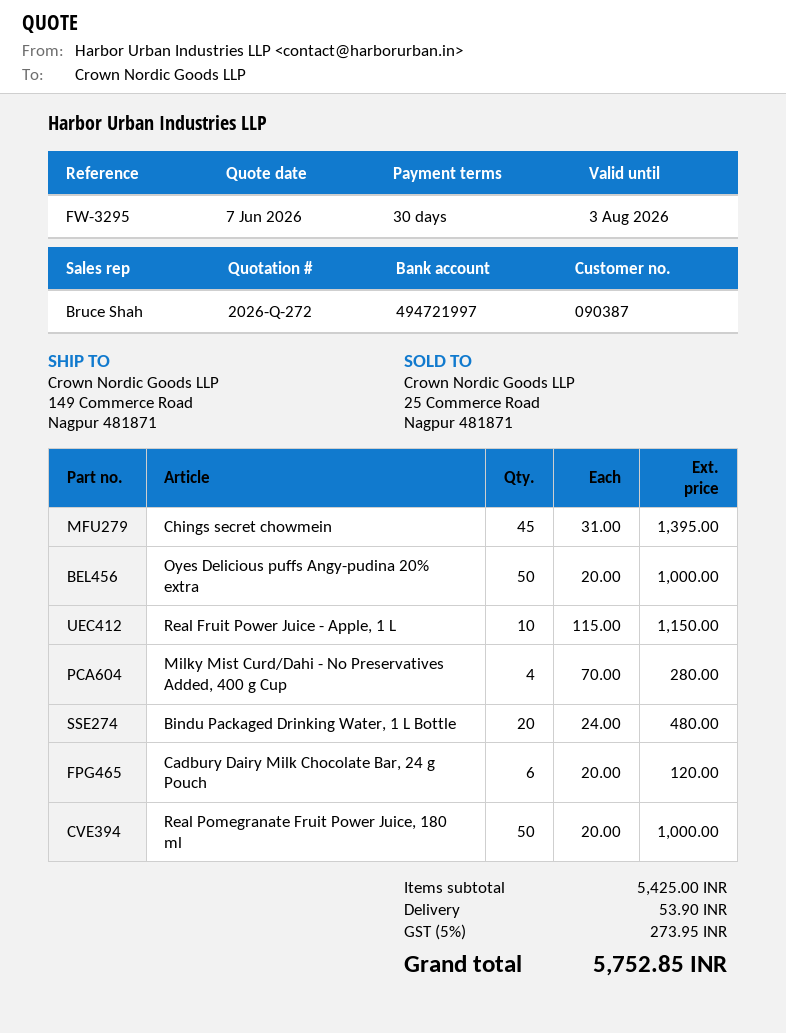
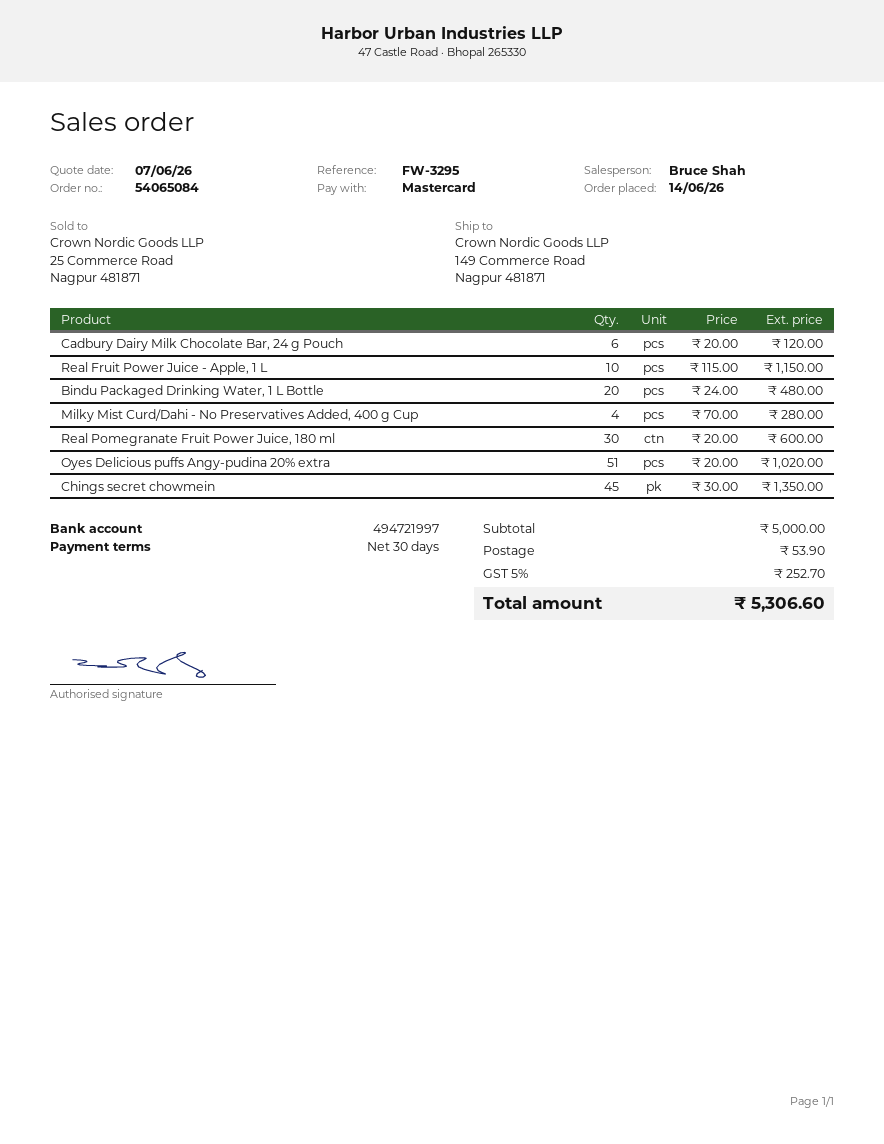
Chings secret chowmein: 45 x 31.00 = 1395.00 -> 45 x 30.00 = 1350.00
Oyes Delicious puffs Angy-pudina 20% extra: 50 x 20.00 = 1000.00 -> 51 x 20.00 = 1020.00
Real Pomegranate Fruit Power Juice, 180 ml: 50 x 20.00 = 1000.00 -> 30 x 20.00 = 600.00
subtotal: 5425.00 -> 5000.00
tax: 5% = 273.95 -> 5% = 252.70
total: 5752.85 -> 5306.60

